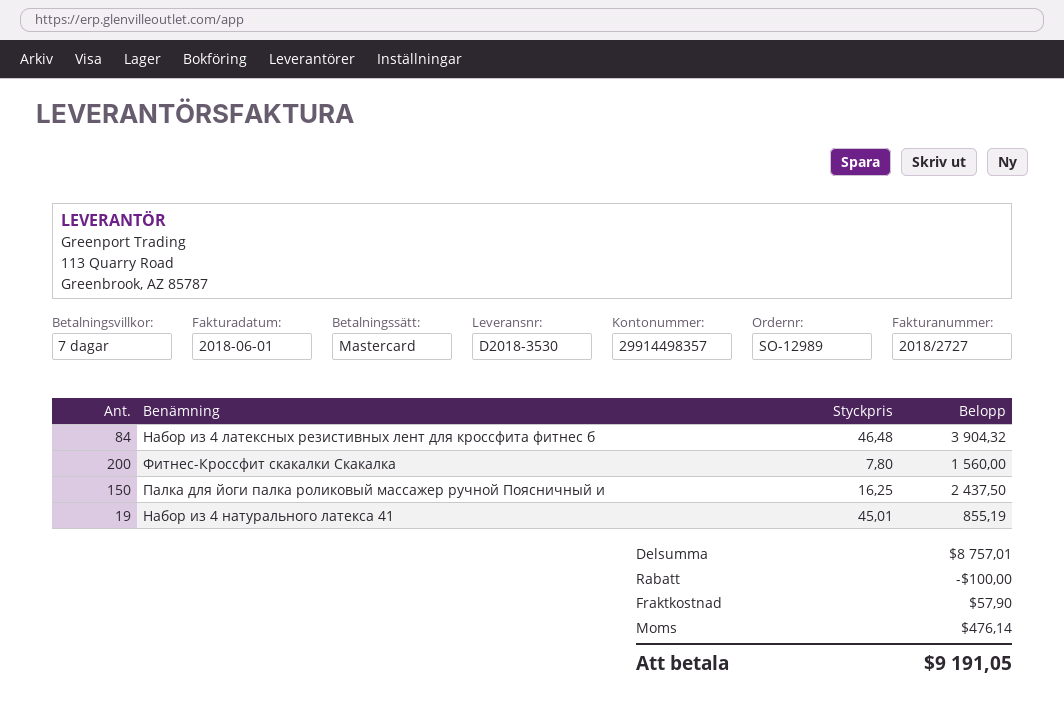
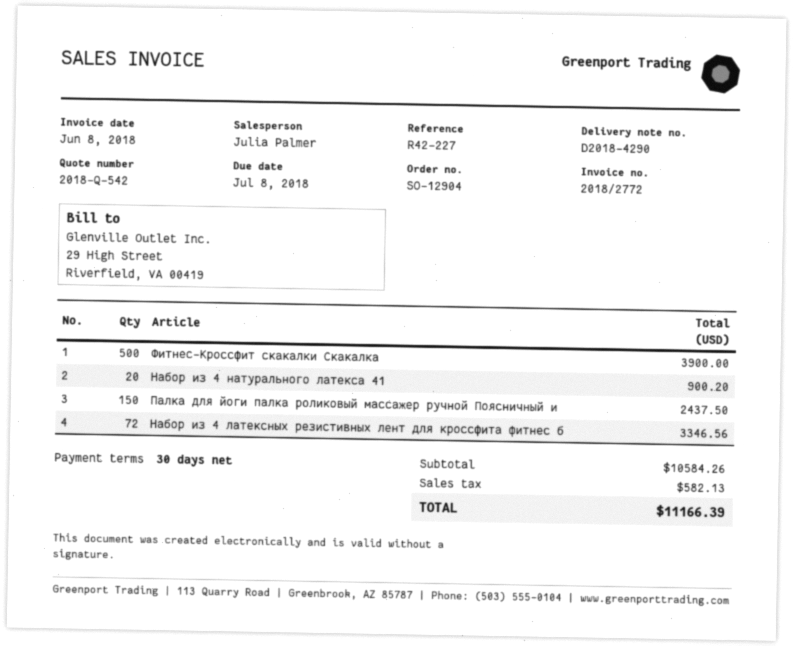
order number: SO-12989 -> SO-12904
delivery note number: D2018-3530 -> D2018-4290
invoice number: 2018/2727 -> 2018/2772
invoice date: 2018-06-01 -> 2018-06-08
payment terms: 7 days -> 30 days
Набор из 4 латексных резистивных лент для кроссфита фитнес б: 84 for 3904.32 -> 72 for 3346.56
Фитнес-Кроссфит скакалки Скакалка: 200 for 1560.00 -> 500 for 3900.00
Набор из 4 натурального латекса 41: 19 for 855.19 -> 20 for 900.20
subtotal: 8757.01 -> 10584.26
discount: 100.00 -> none
shipping: 57.90 -> none
tax: 476.14 -> 582.13
total: 9191.05 -> 11166.39

